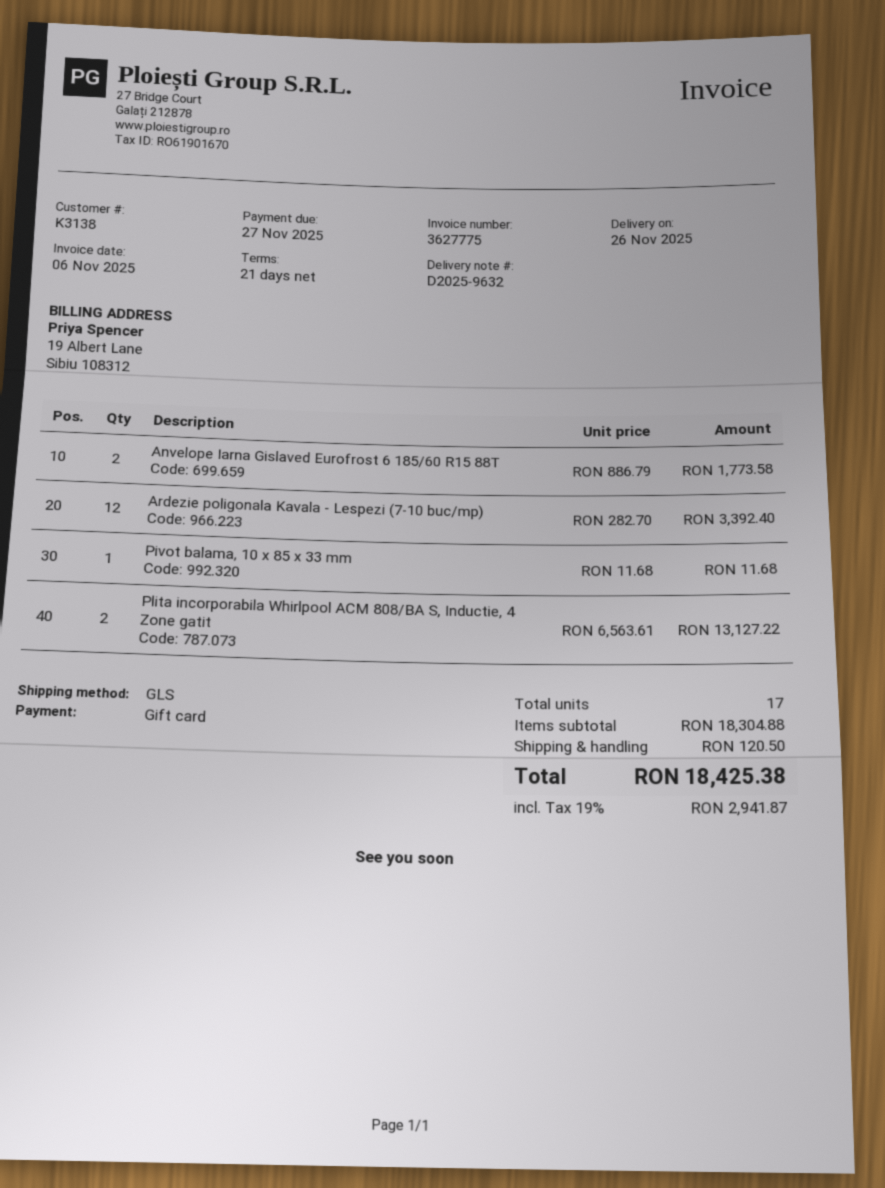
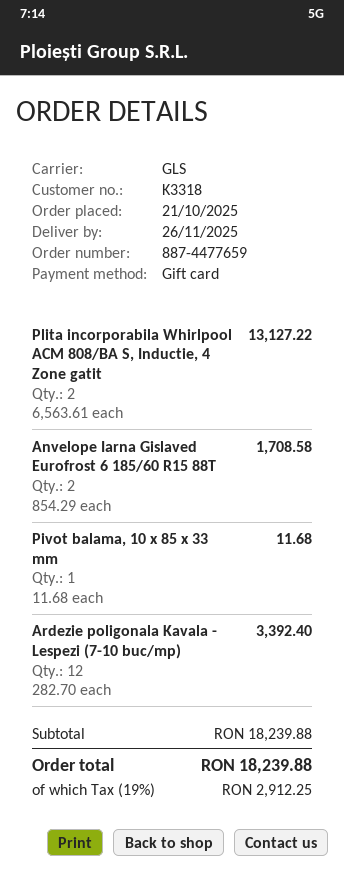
customer number: K3138 -> K3318
Anvelope Iarna Gislaved Eurofrost 6 185/60 R15 88T: 2 x 886.79 = 1773.58 -> 2 x 854.29 = 1708.58
subtotal: 18304.88 -> 18239.88
shipping: 120.50 -> none
tax: 19% = 2941.87 -> 19% = 2912.25
total: 18425.38 -> 18239.88

